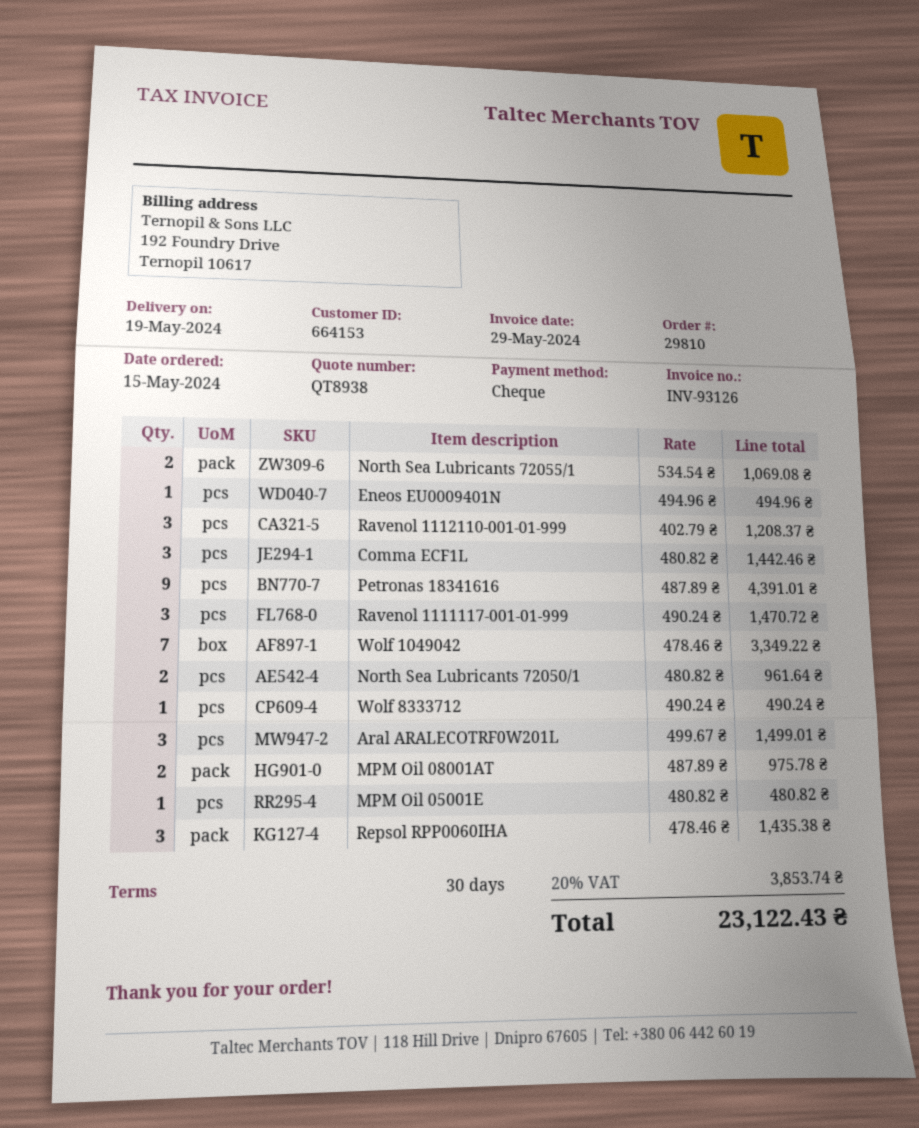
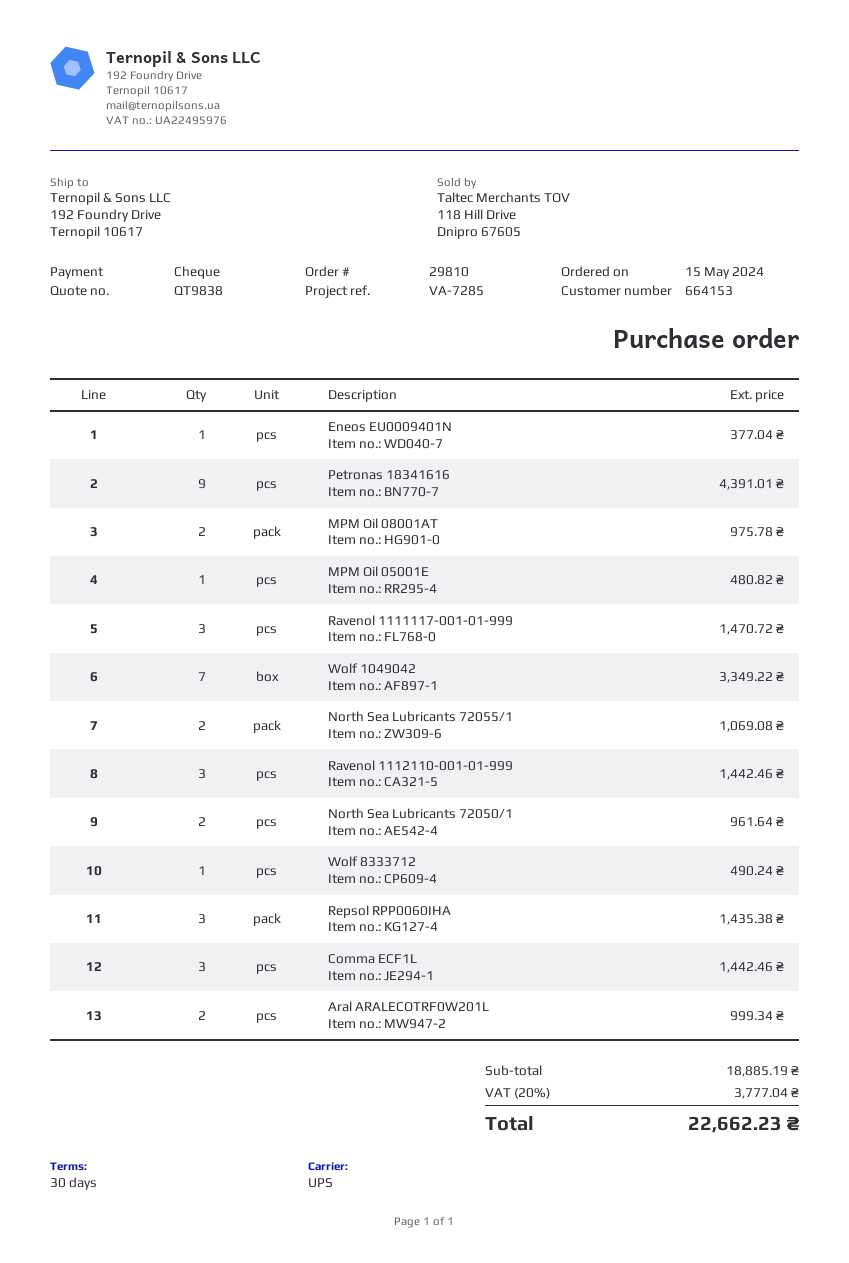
quote number: QT8938 -> QT9838
Eneos EU0009401N: 1 for 494.96 -> 1 for 377.04
Ravenol 1112110-001-01-999: 3 for 1208.37 -> 3 for 1442.46
Aral ARALECOTRF0W201L: 3 for 1499.01 -> 2 for 999.34
tax: 20% = 3853.74 -> 20% = 3777.04
total: 23122.43 -> 22662.23

